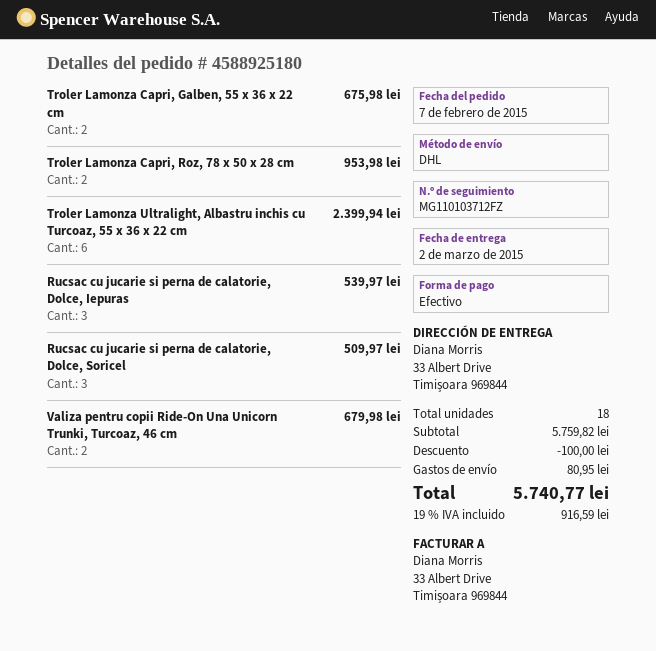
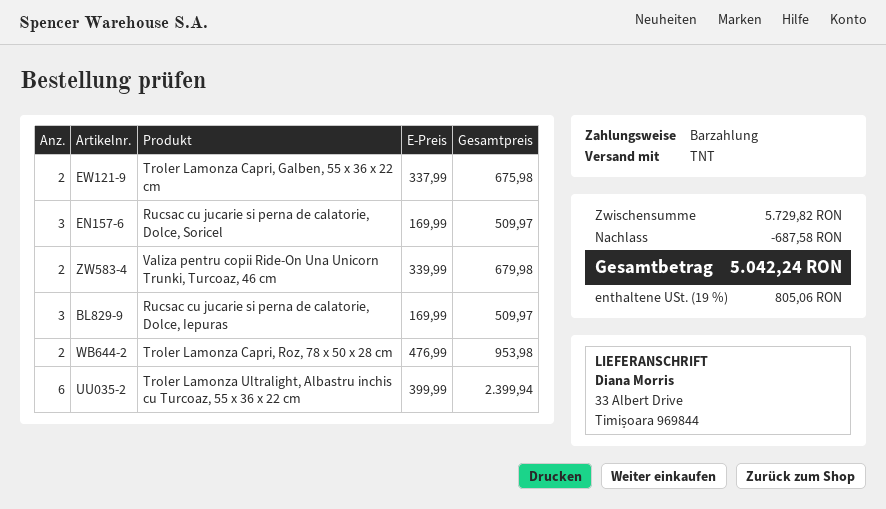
shipping method: DHL -> TNT
Rucsac cu jucarie si perna de calatorie, Dolce, Iepuras: 3 for 539.97 -> 3 for 509.97
subtotal: 5759.82 -> 5729.82
discount: 100.00 -> 687.58
shipping: 80.95 -> none
tax: 19% = 916.59 -> 19% = 805.06
total: 5740.77 -> 5042.24

